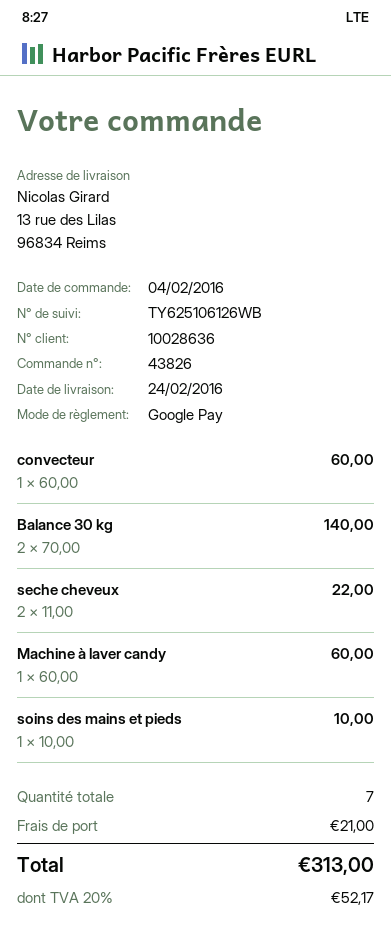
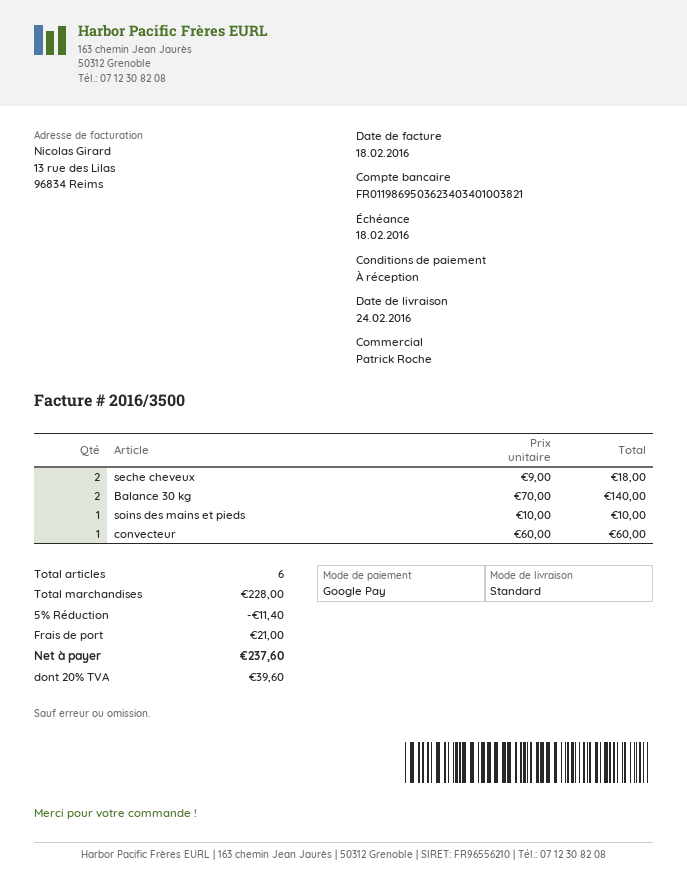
seche cheveux: 2 x 11.00 = 22.00 -> 2 x 9.00 = 18.00
Machine à laver candy: 1 x 60.00 = 60.00 -> none
total quantity: 7 -> 6
discount: none -> 5% = 11.40
tax: 20% = 52.17 -> 20% = 39.60
total: 313.00 -> 237.60

